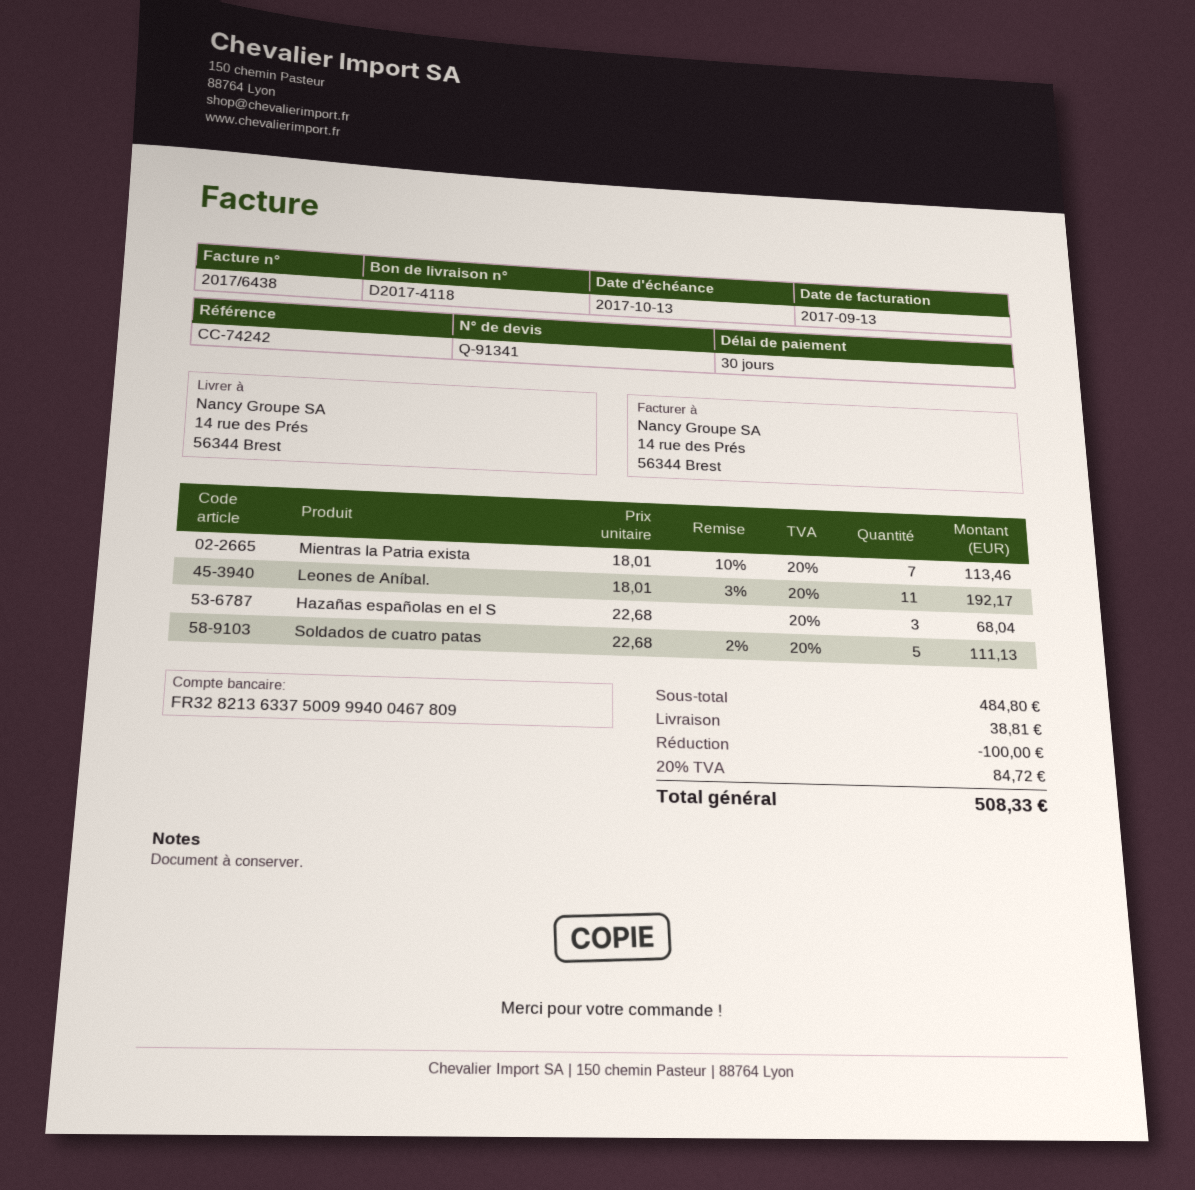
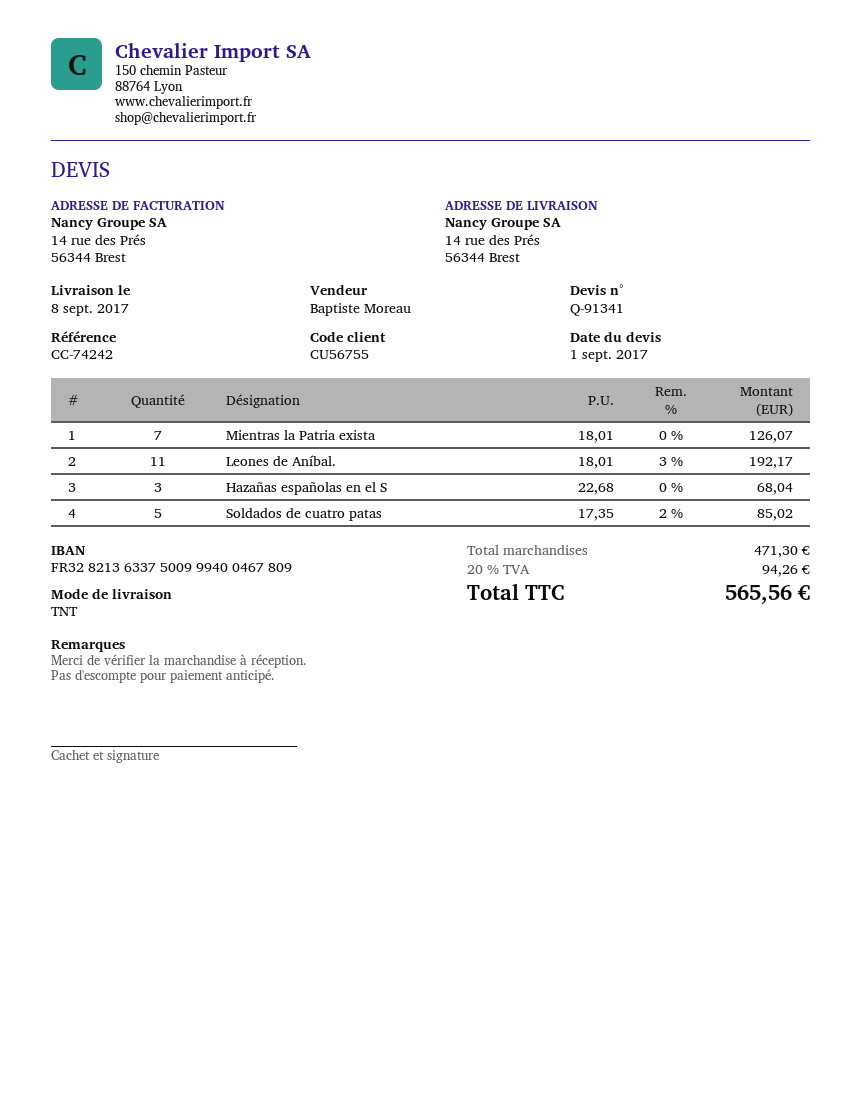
Mientras la Patria exista: 7 x 18.01 - 10% = 113.46 -> 7 x 18.01 = 126.07
Soldados de cuatro patas: 5 x 22.68 - 2% = 111.13 -> 5 x 17.35 - 2% = 85.02
subtotal: 484.80 -> 471.30
discount: 100.00 -> none
shipping: 38.81 -> none
tax: 20% = 84.72 -> 20% = 94.26
total: 508.33 -> 565.56

